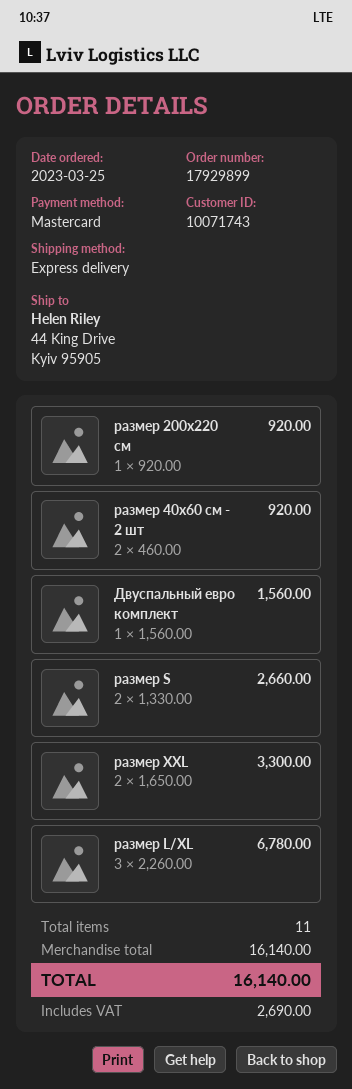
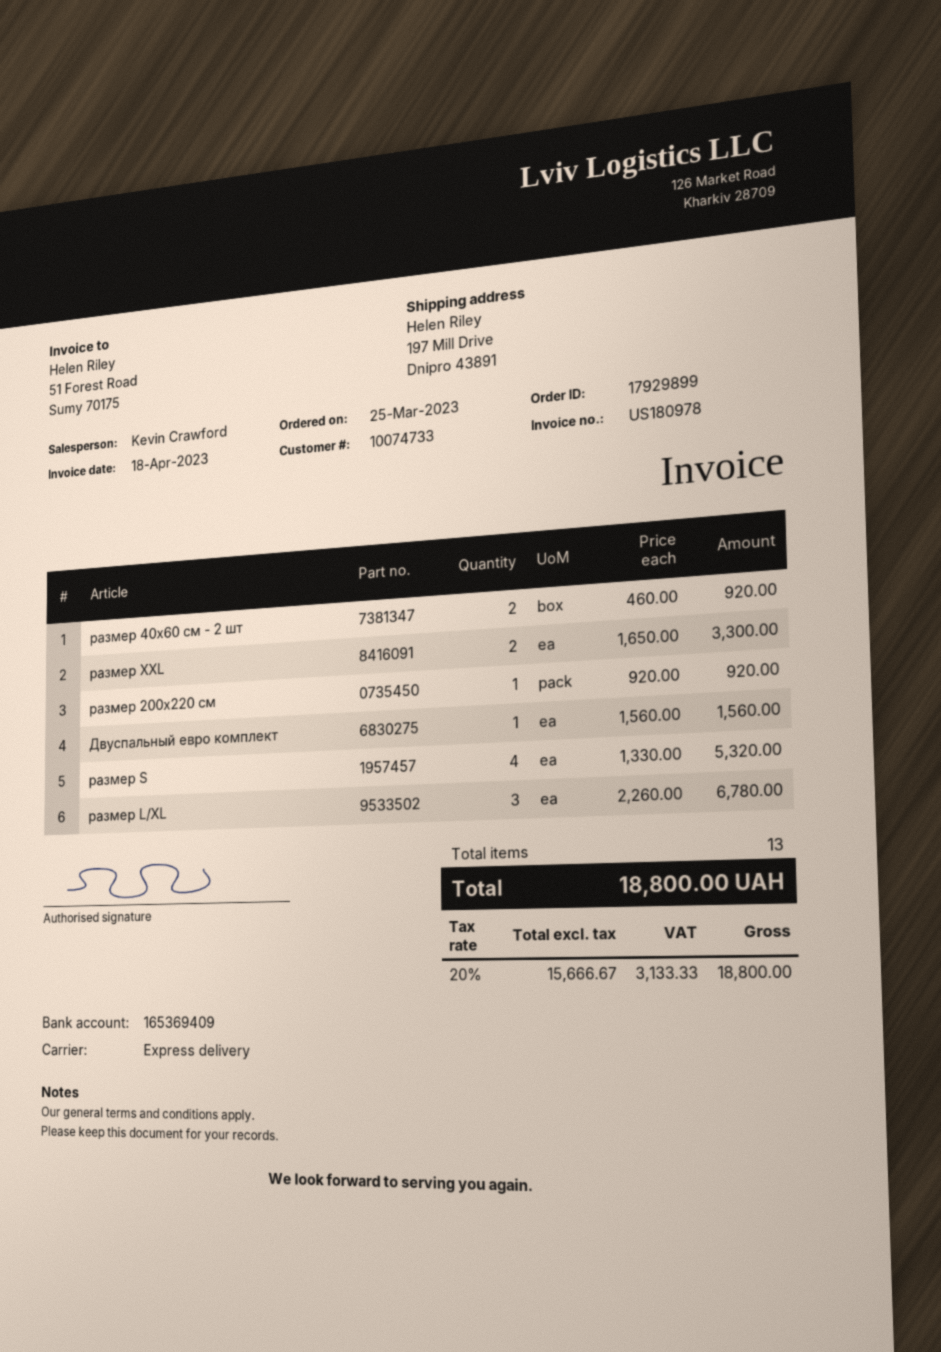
customer number: 10071743 -> 10074733
ship to: 44 King Drive, Kyiv 95905 -> 197 Mill Drive, Dnipro 43891
размер S: 2 x 1330.00 = 2660.00 -> 4 x 1330.00 = 5320.00
total quantity: 11 -> 13
tax: 2690.00 -> 3133.33
total: 16140.00 -> 18800.00

